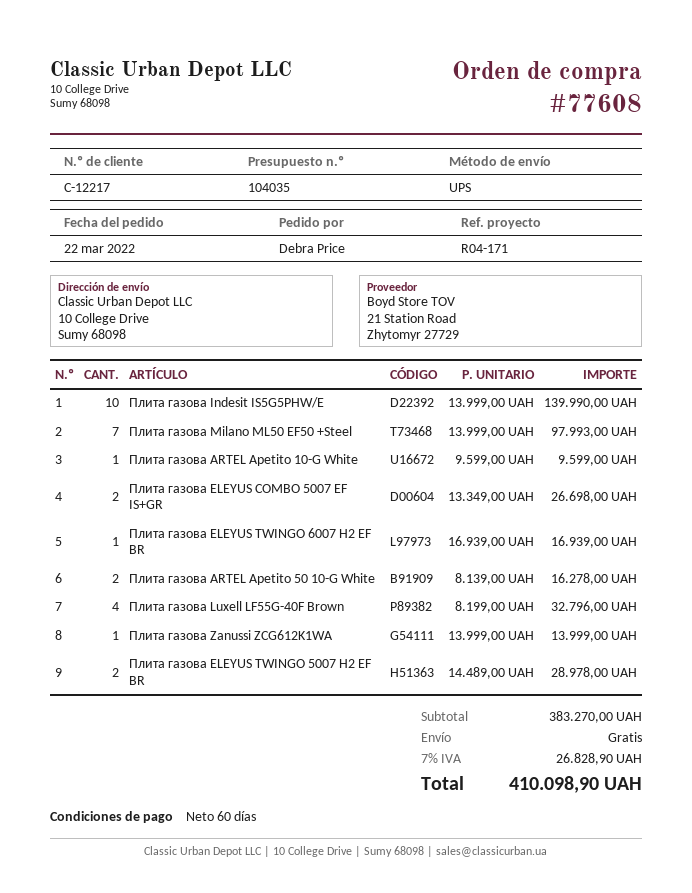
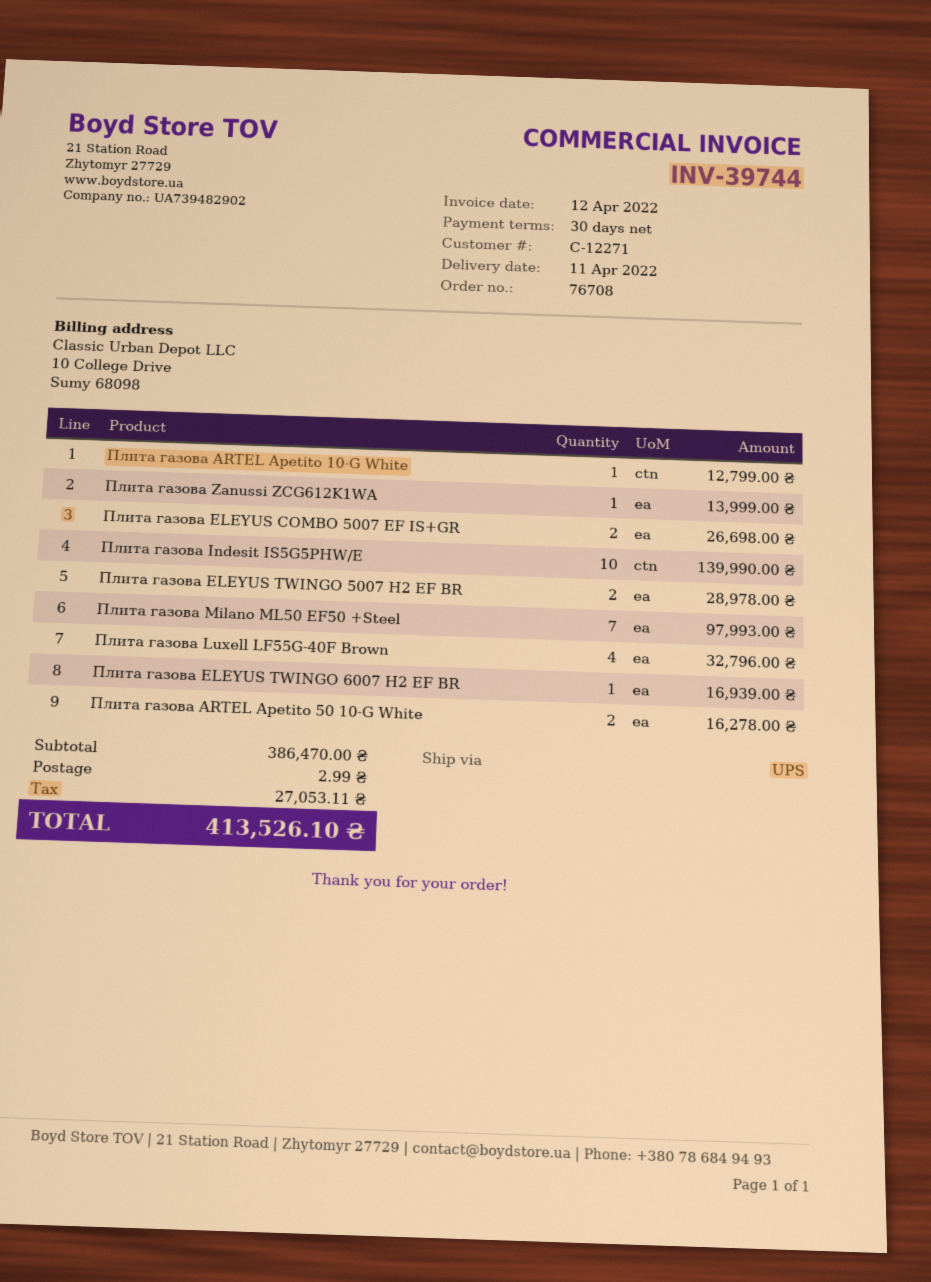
order number: 77608 -> 76708
payment terms: 60 days -> 30 days
customer number: C-12217 -> C-12271
Плита газова ARTEL Apetito 10-G White: 1 for 9599.00 -> 1 for 12799.00
subtotal: 383270.00 -> 386470.00
shipping: 0.00 -> 2.99
tax: 26828.90 -> 27053.11
total: 410098.90 -> 413526.10

